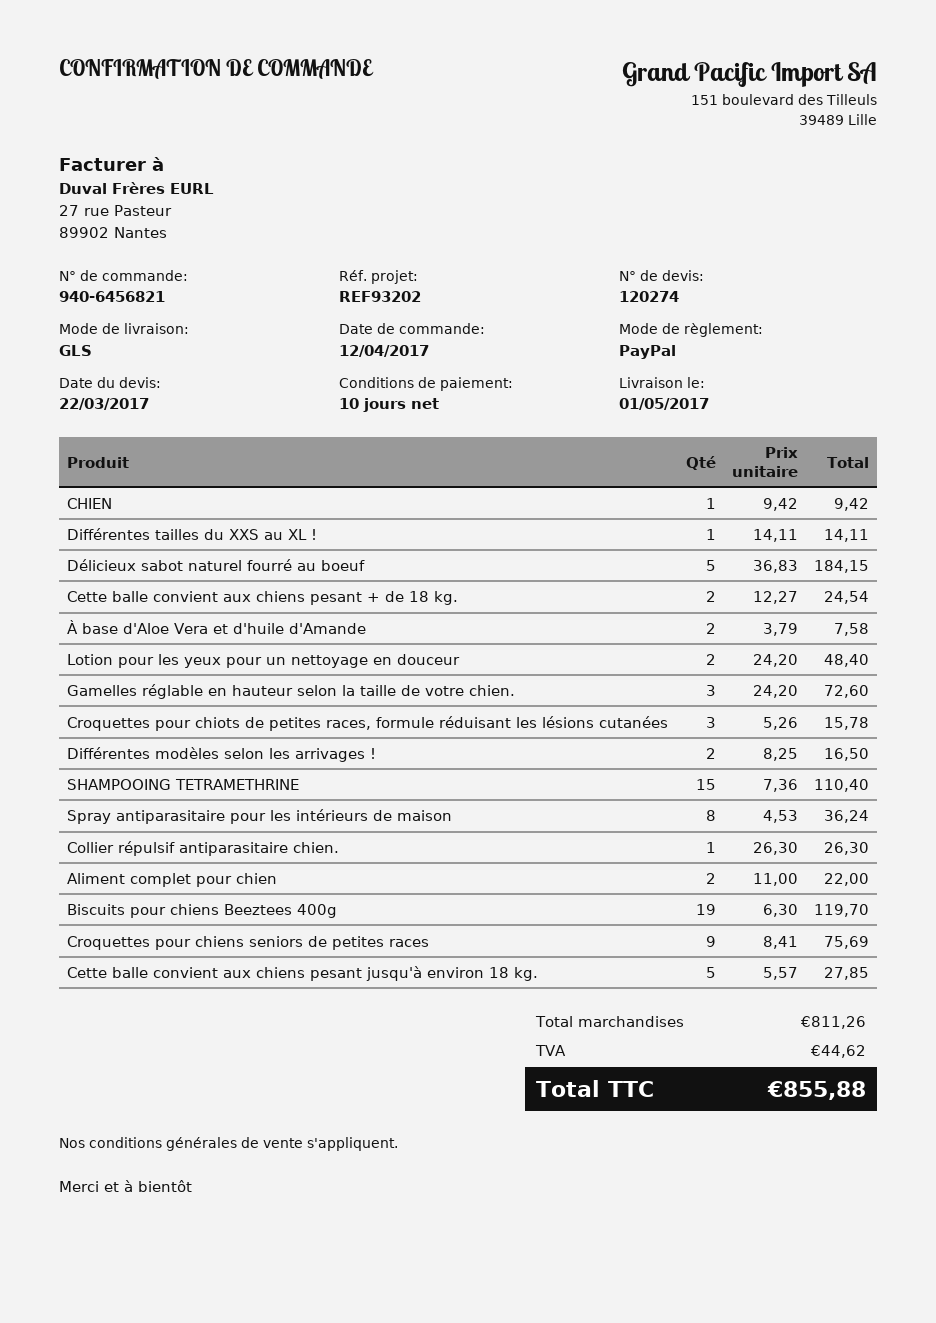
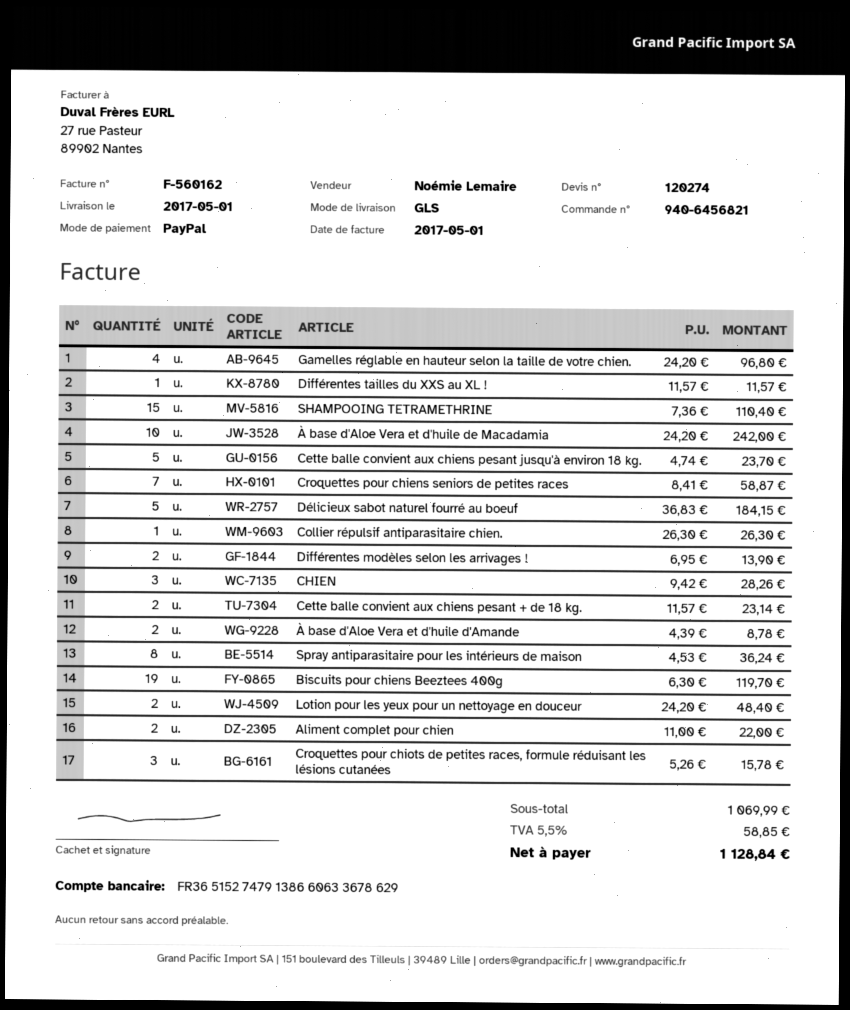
CHIEN: 1 x 9.42 = 9.42 -> 3 x 9.42 = 28.26
Différentes tailles du XXS au XL !: 1 x 14.11 = 14.11 -> 1 x 11.57 = 11.57
Cette balle convient aux chiens pesant + de 18 kg.: 2 x 12.27 = 24.54 -> 2 x 11.57 = 23.14
À base d'Aloe Vera et d'huile d'Amande: 2 x 3.79 = 7.58 -> 2 x 4.39 = 8.78
Gamelles réglable en hauteur selon la taille de votre chien.: 3 x 24.20 = 72.60 -> 4 x 24.20 = 96.80
Différentes modèles selon les arrivages !: 2 x 8.25 = 16.50 -> 2 x 6.95 = 13.90
Croquettes pour chiens seniors de petites races: 9 x 8.41 = 75.69 -> 7 x 8.41 = 58.87
Cette balle convient aux chiens pesant jusqu'à environ 18 kg.: 5 x 5.57 = 27.85 -> 5 x 4.74 = 23.70
À base d'Aloe Vera et d'huile de Macadamia: none -> 10 x 24.20 = 242.00
subtotal: 811.26 -> 1069.99
tax: 44.62 -> 58.85
total: 855.88 -> 1128.84

